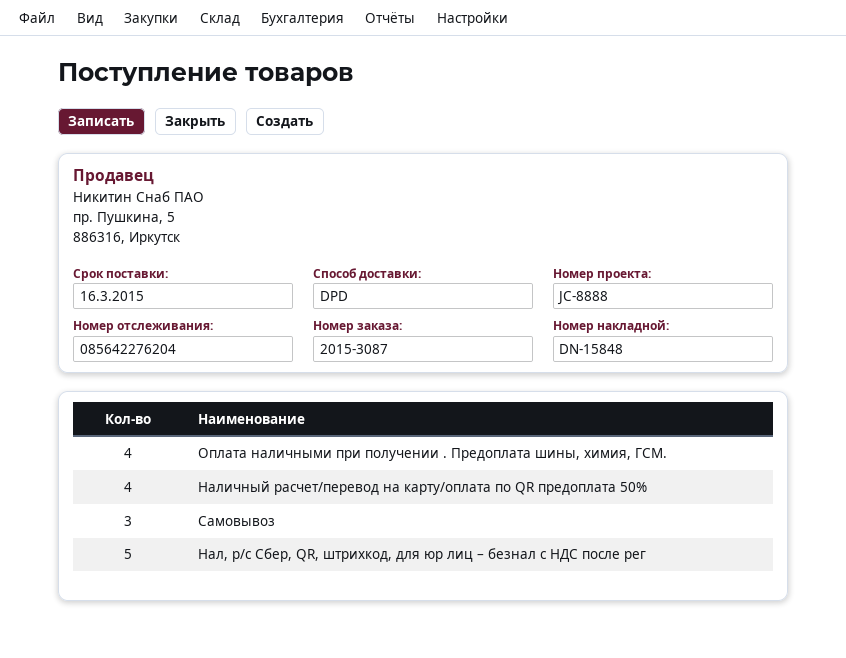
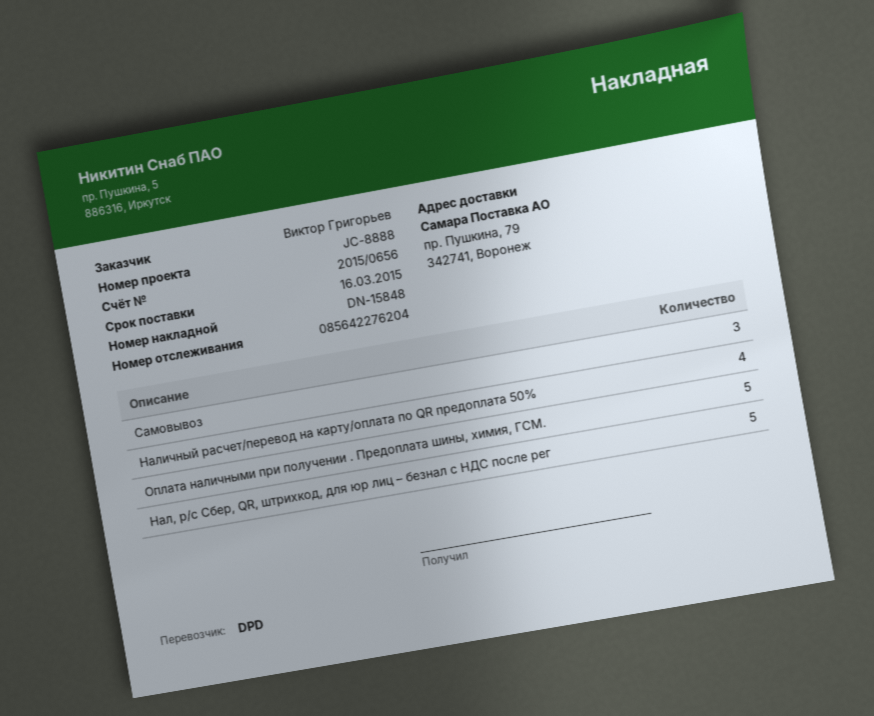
Оплата наличными при получении . Предоплата шины, химия, ГСМ.: 4 -> 5

